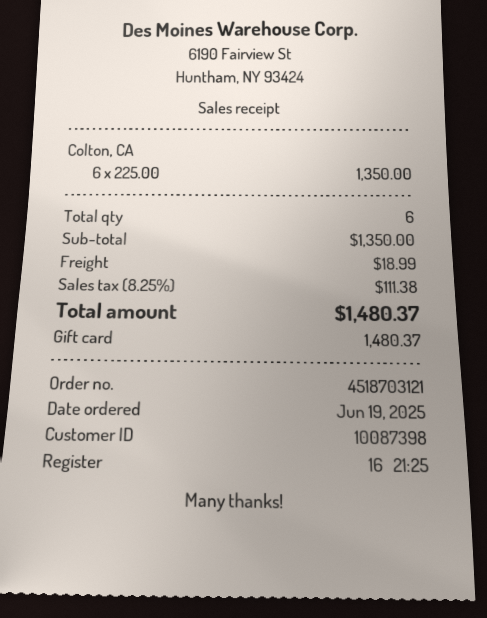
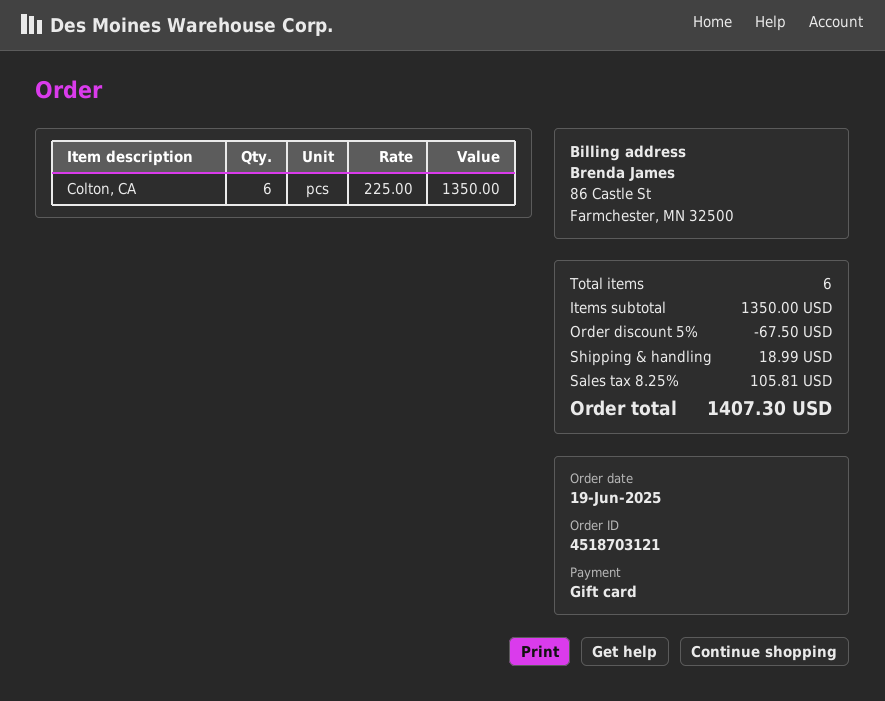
discount: none -> 5% = 67.50
tax: 8.25% = 111.38 -> 8.25% = 105.81
total: 1480.37 -> 1407.30

